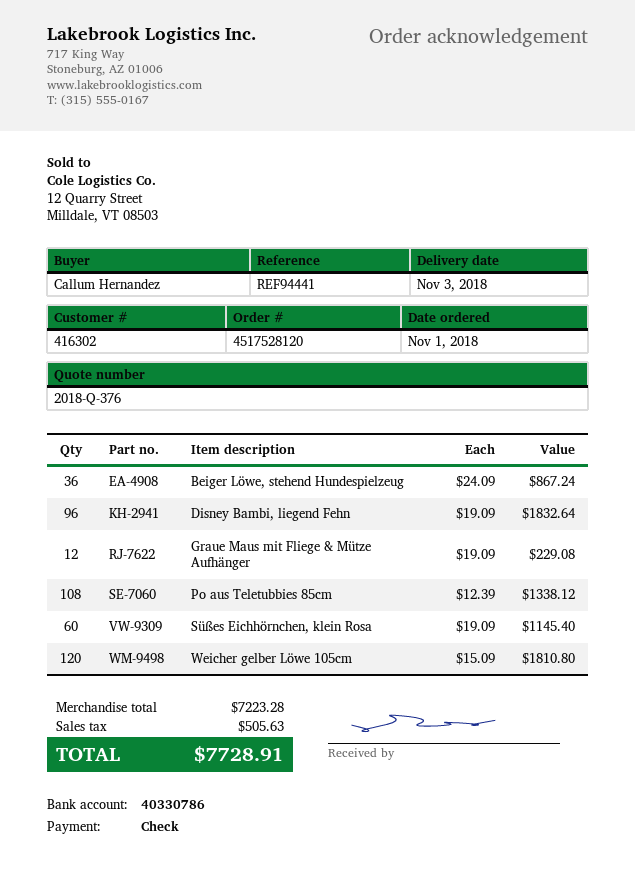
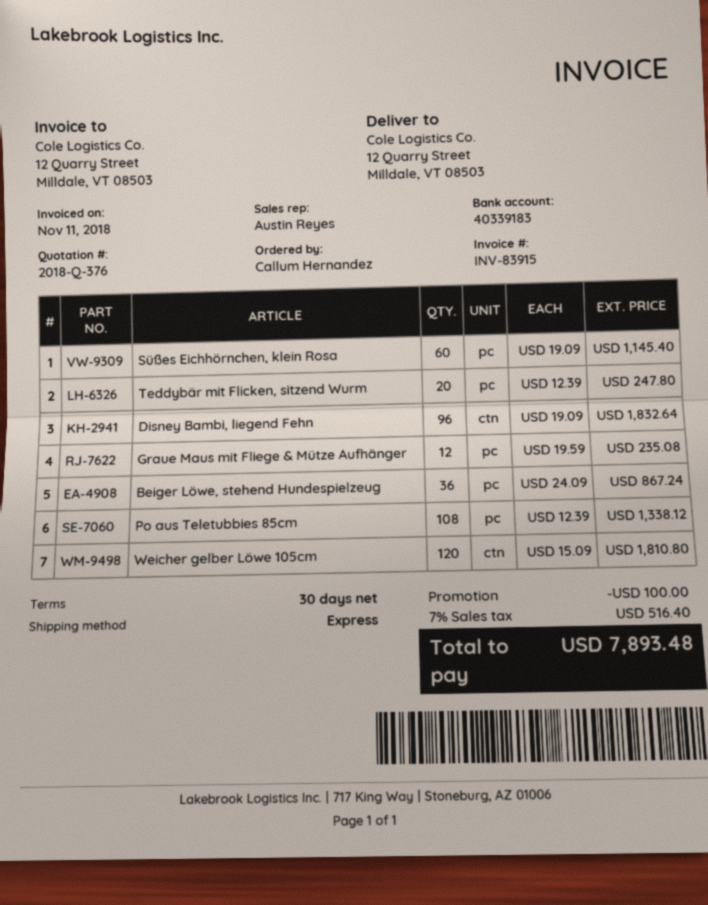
bank account: 40330786 -> 40339183
Graue Maus mit Fliege & Mütze Aufhänger: 12 x 19.09 = 229.08 -> 12 x 19.59 = 235.08
Teddybär mit Flicken, sitzend Wurm: none -> 20 x 12.39 = 247.80
discount: none -> 100.00
tax: 505.63 -> 516.40
total: 7728.91 -> 7893.48

